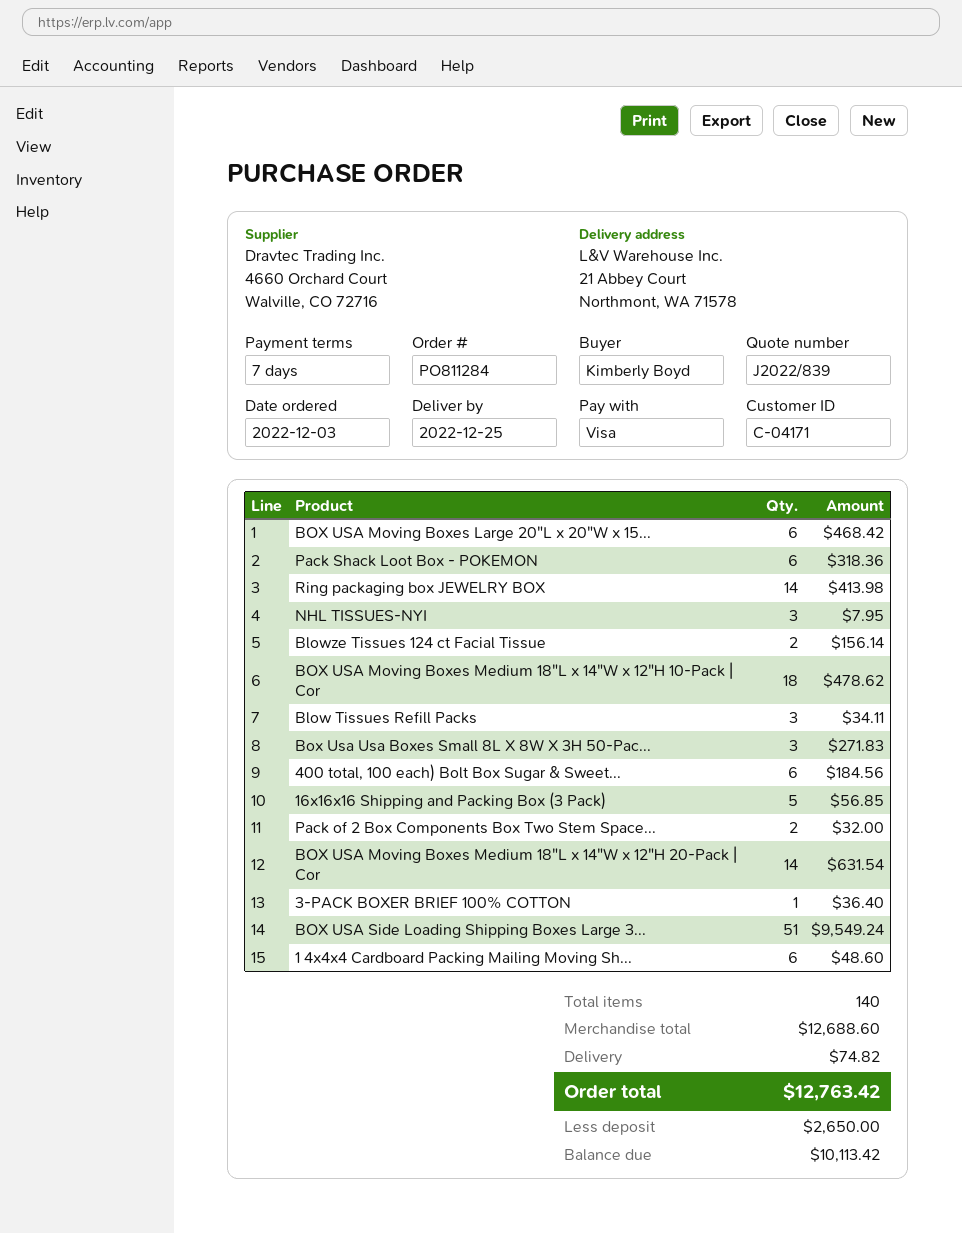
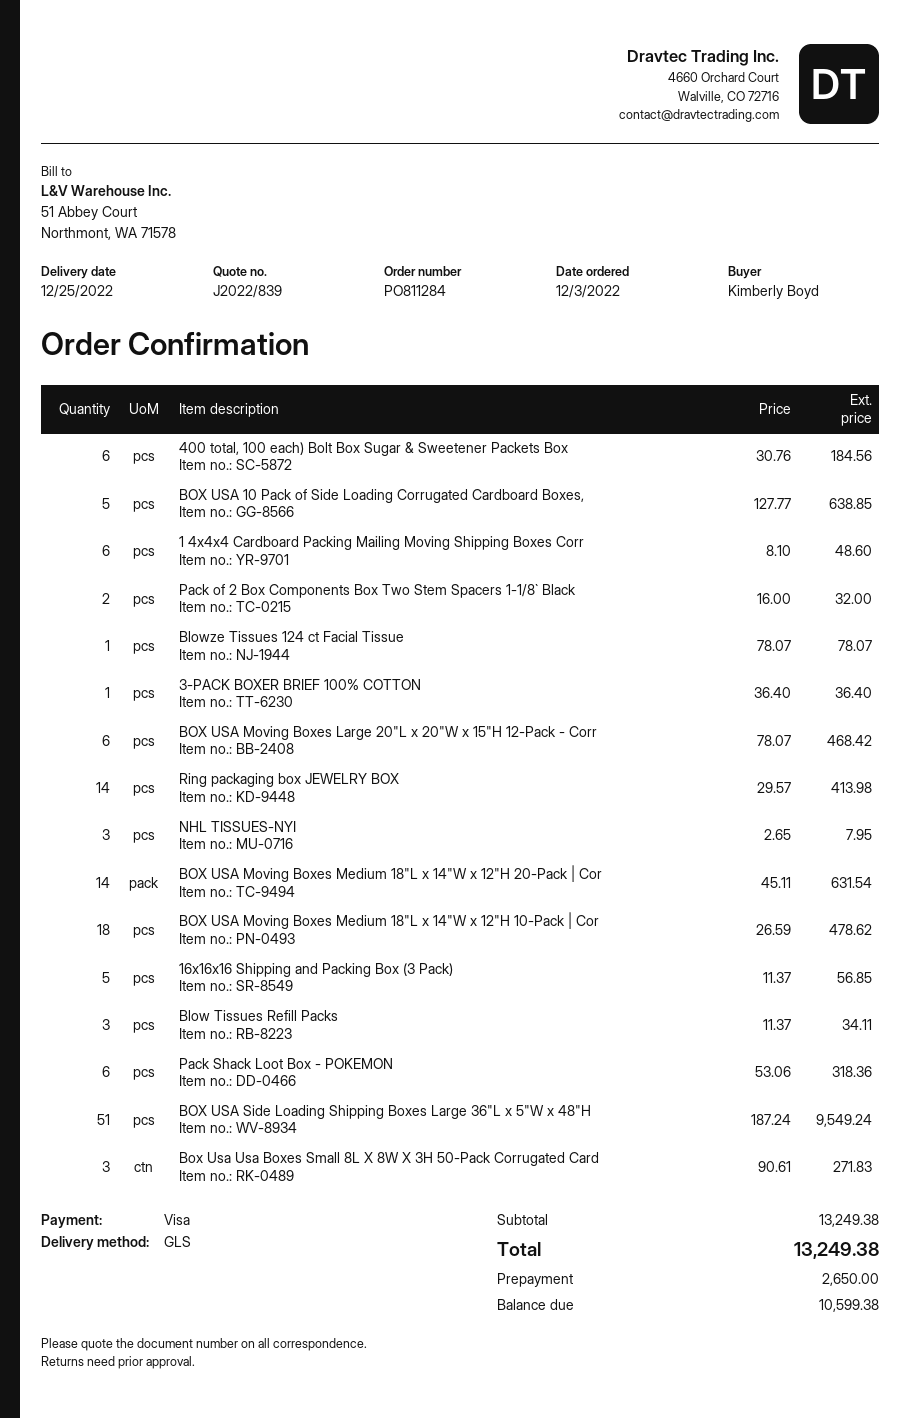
Blowze Tissues 124 ct Facial Tissue: 2 for 156.14 -> 1 for 78.07
BOX USA 10 Pack of Side Loading Corrugated Cardboard Boxes,: none -> 5 for 638.85
subtotal: 12688.60 -> 13249.38
shipping: 74.82 -> none
total: 12763.42 -> 13249.38
balance: 10113.42 -> 10599.38

